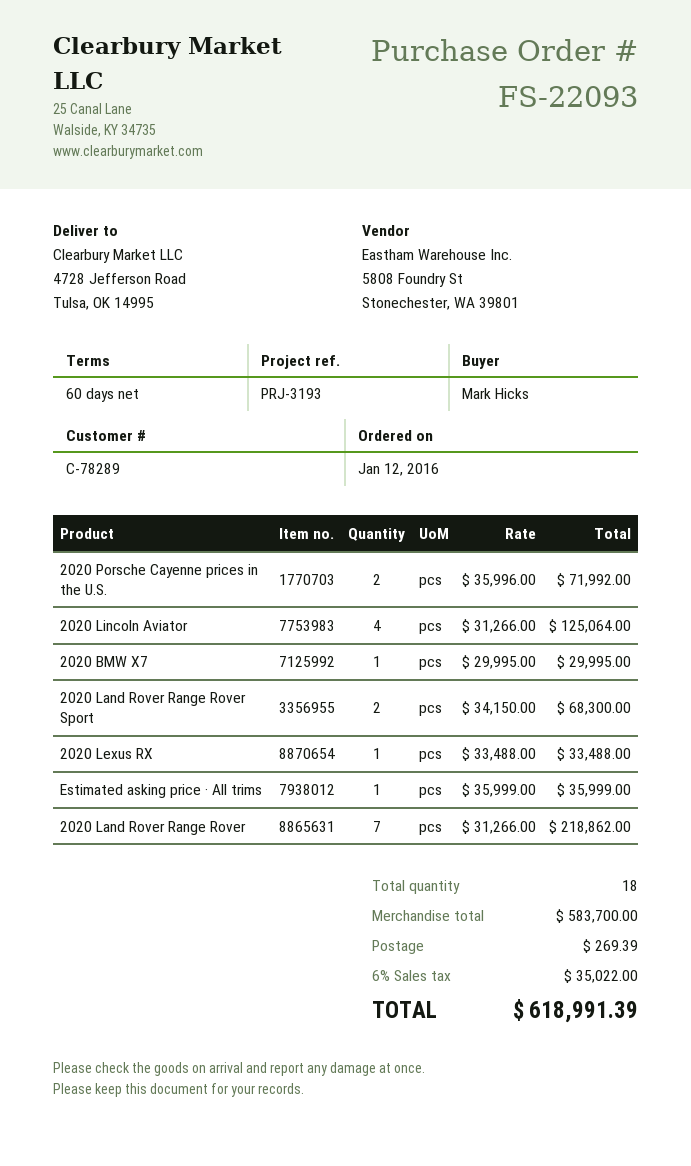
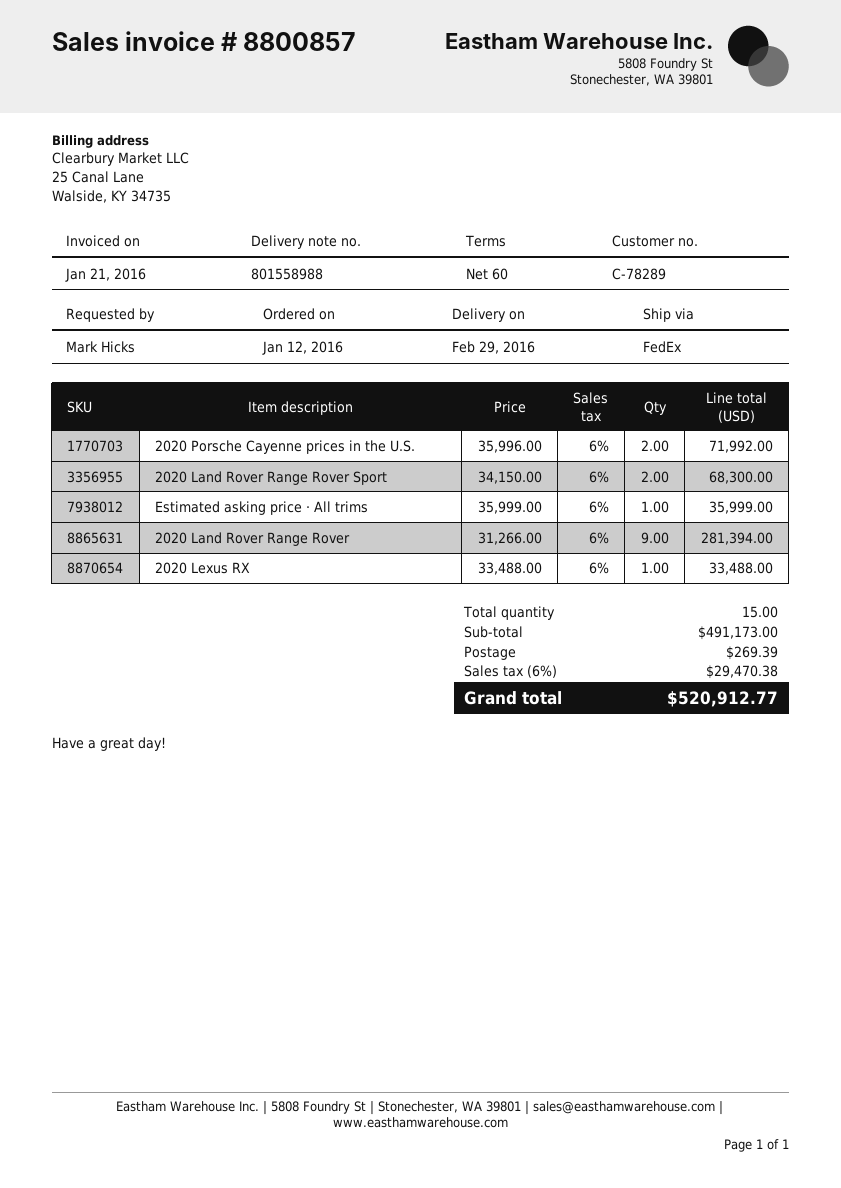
2020 Lincoln Aviator: 4 x 31266.00 = 125064.00 -> none
2020 BMW X7: 1 x 29995.00 = 29995.00 -> none
2020 Land Rover Range Rover: 7 x 31266.00 = 218862.00 -> 9 x 31266.00 = 281394.00
total quantity: 18 -> 15
subtotal: 583700.00 -> 491173.00
tax: 6% = 35022.00 -> 6% = 29470.38
total: 618991.39 -> 520912.77

